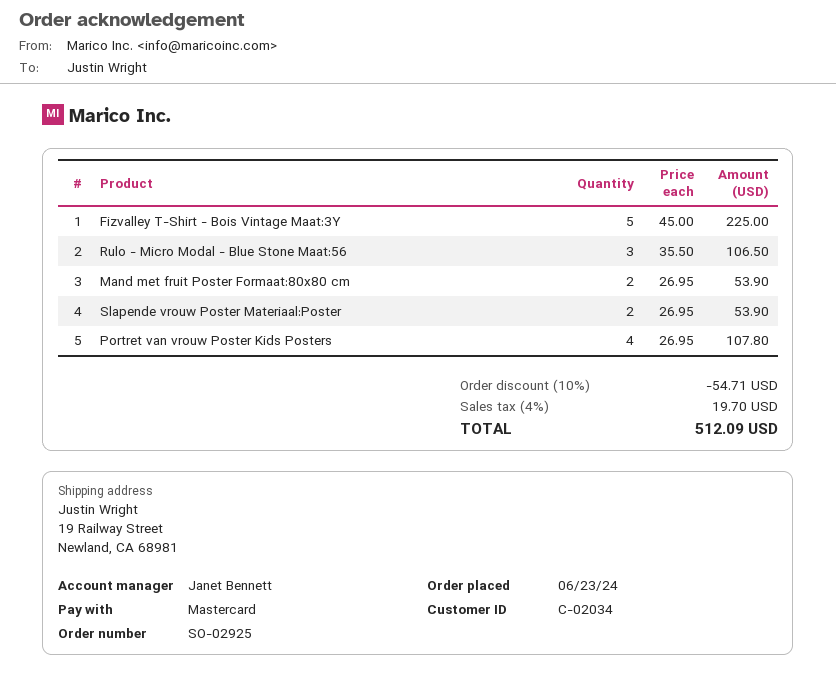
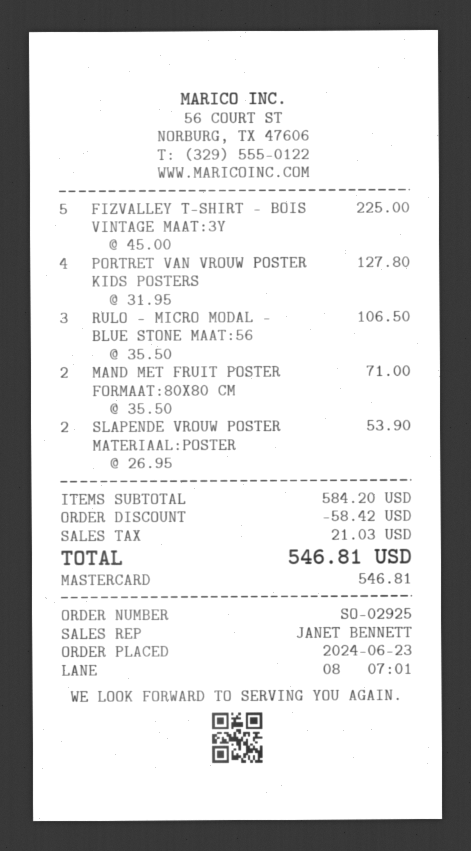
Mand met fruit Poster Formaat:80x80 cm: 2 x 26.95 = 53.90 -> 2 x 35.50 = 71.00
Portret van vrouw Poster Kids Posters: 4 x 26.95 = 107.80 -> 4 x 31.95 = 127.80
discount: 54.71 -> 58.42
tax: 19.70 -> 21.03
total: 512.09 -> 546.81

